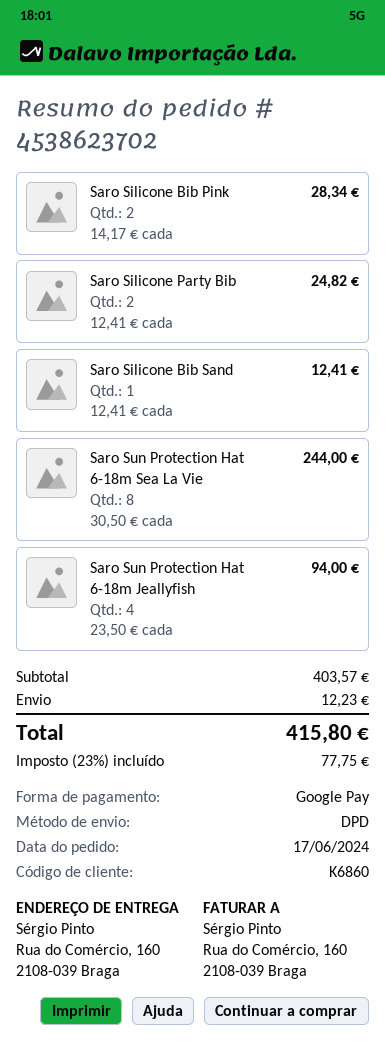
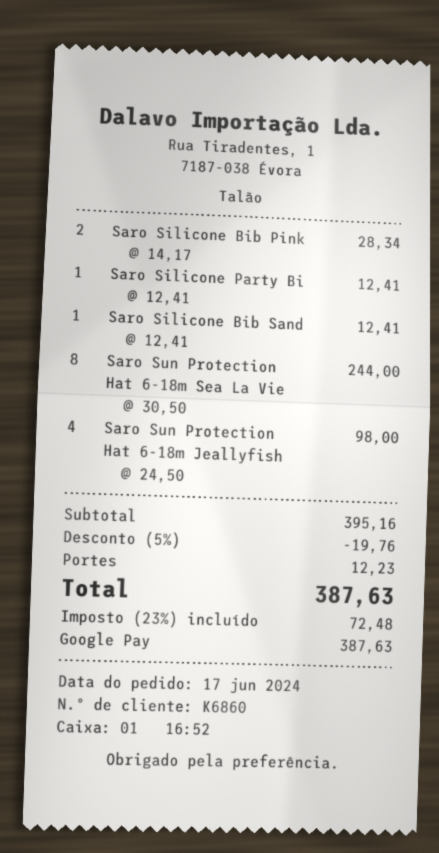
Saro Silicone Party Bib: 2 x 12.41 = 24.82 -> 1 x 12.41 = 12.41
Saro Sun Protection Hat 6-18m Jeallyfish: 4 x 23.50 = 94.00 -> 4 x 24.50 = 98.00
subtotal: 403.57 -> 395.16
discount: none -> 5% = 19.76
tax: 23% = 77.75 -> 23% = 72.48
total: 415.80 -> 387.63

